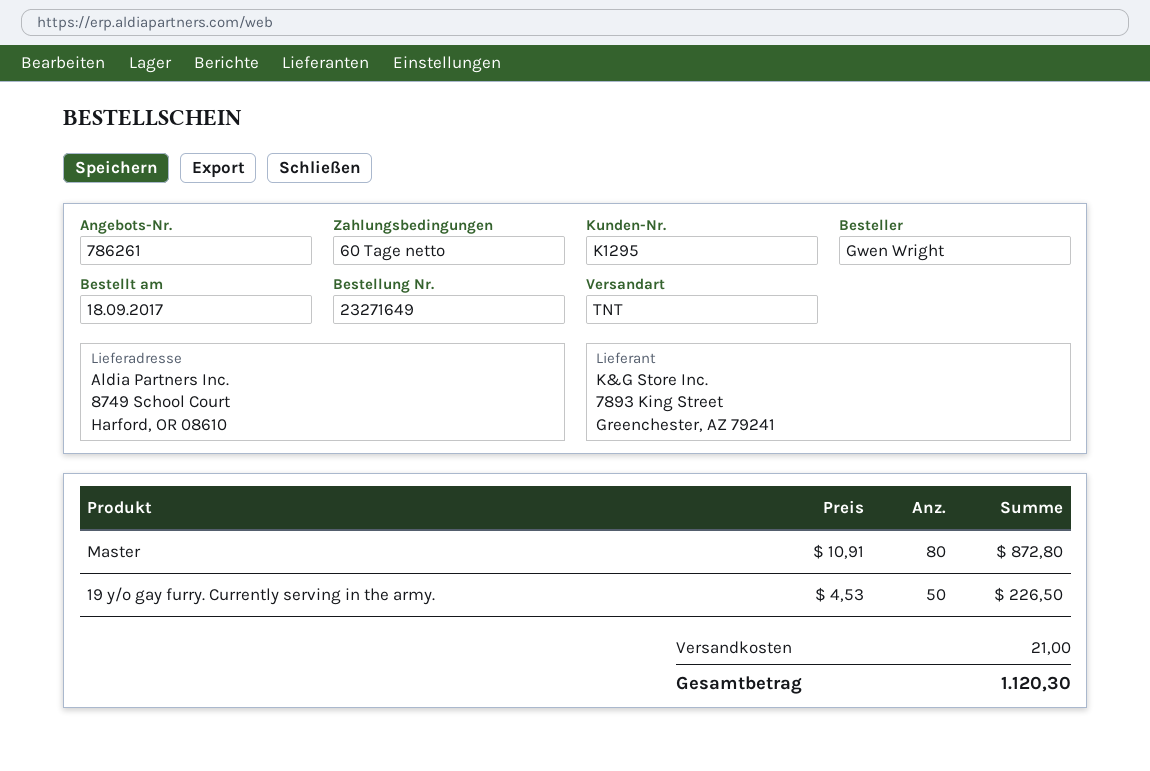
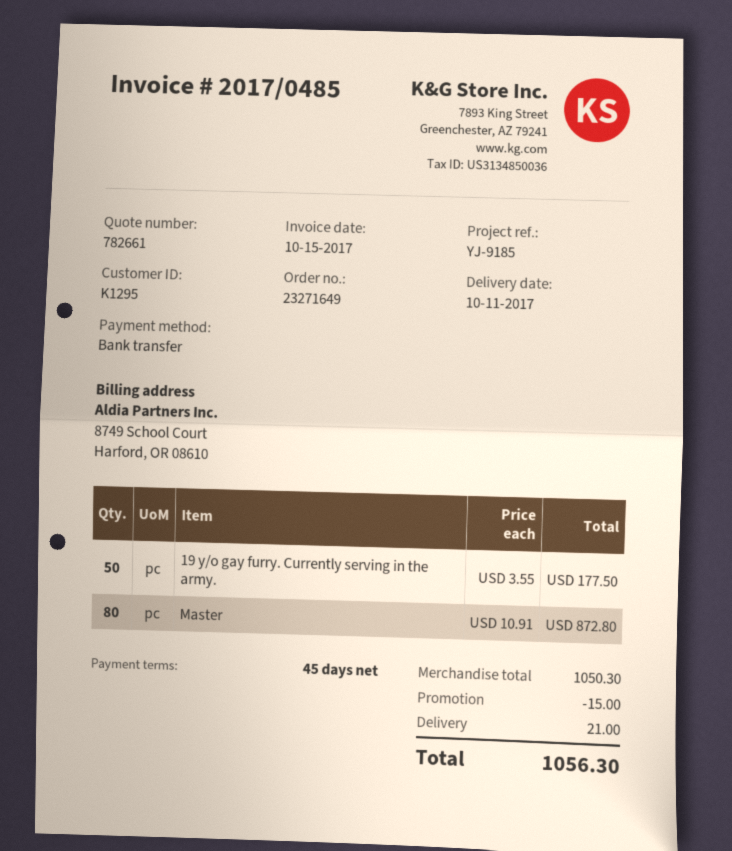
quote number: 786261 -> 782661
payment terms: 60 days -> 45 days
19 y/o gay furry. Currently serving in the army.: 50 x 4.53 = 226.50 -> 50 x 3.55 = 177.50
discount: none -> 15.00
total: 1120.30 -> 1056.30

